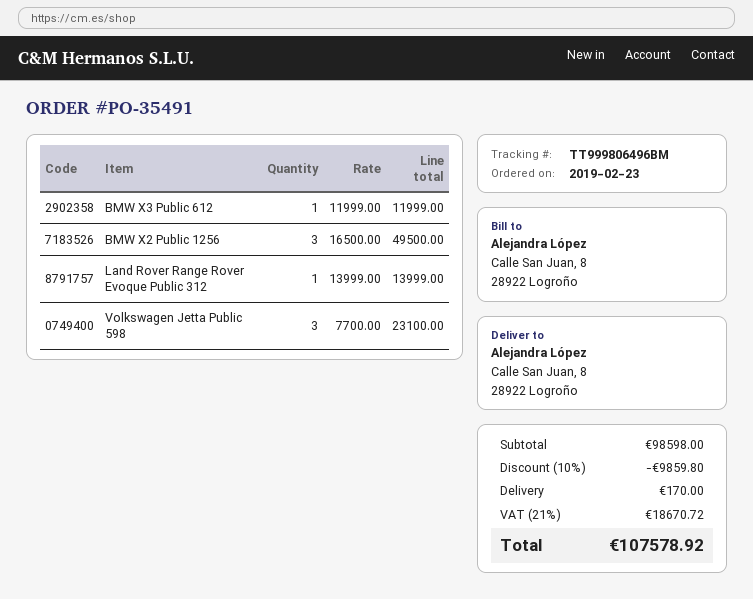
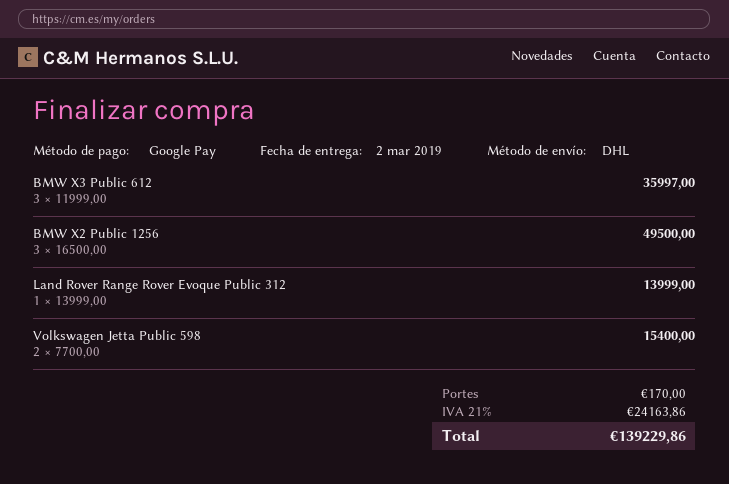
BMW X3 Public 612: 1 x 11999.00 = 11999.00 -> 3 x 11999.00 = 35997.00
Volkswagen Jetta Public 598: 3 x 7700.00 = 23100.00 -> 2 x 7700.00 = 15400.00
discount: 10% = 9859.80 -> none
tax: 21% = 18670.72 -> 21% = 24163.86
total: 107578.92 -> 139229.86

